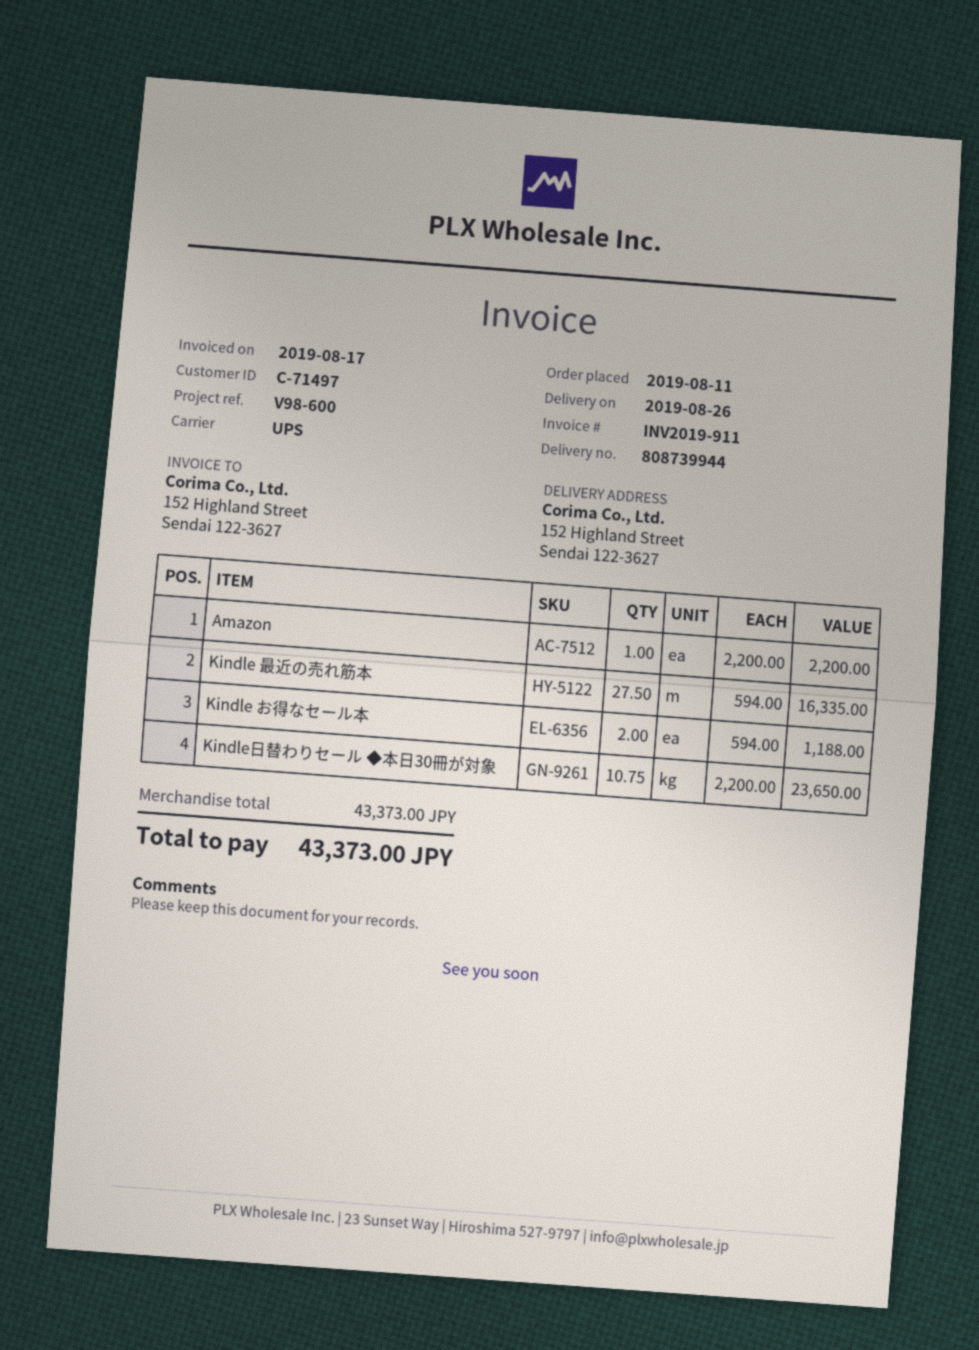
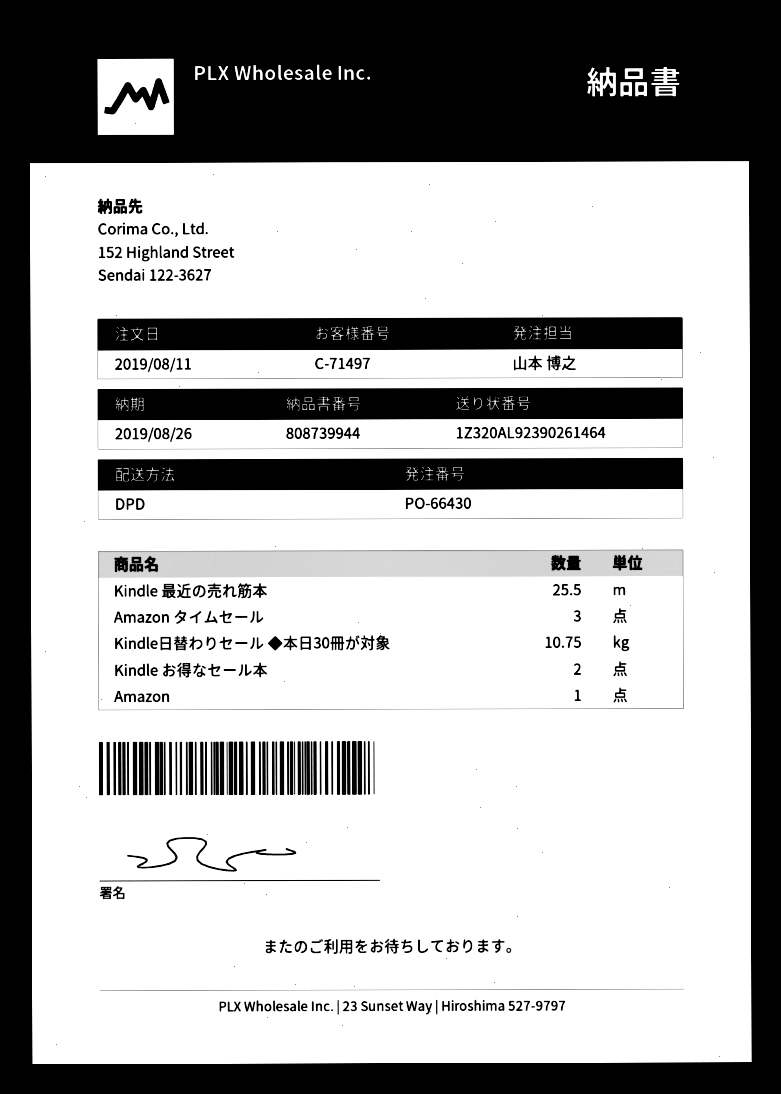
shipping method: UPS -> DPD
Kindle 最近の売れ筋本: 27.5 -> 25.5
Amazon タイムセール: none -> 3

